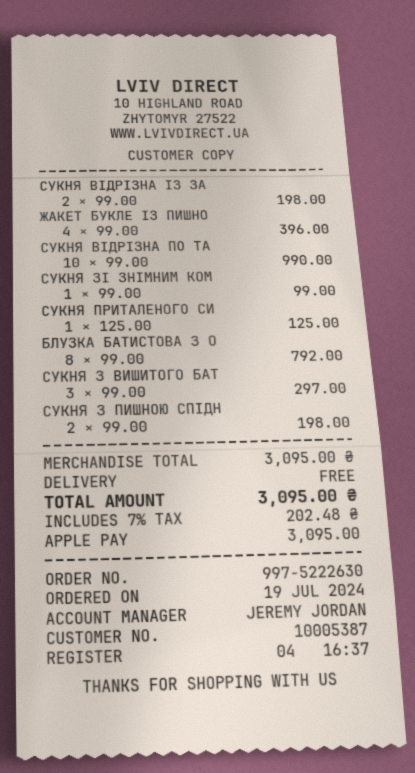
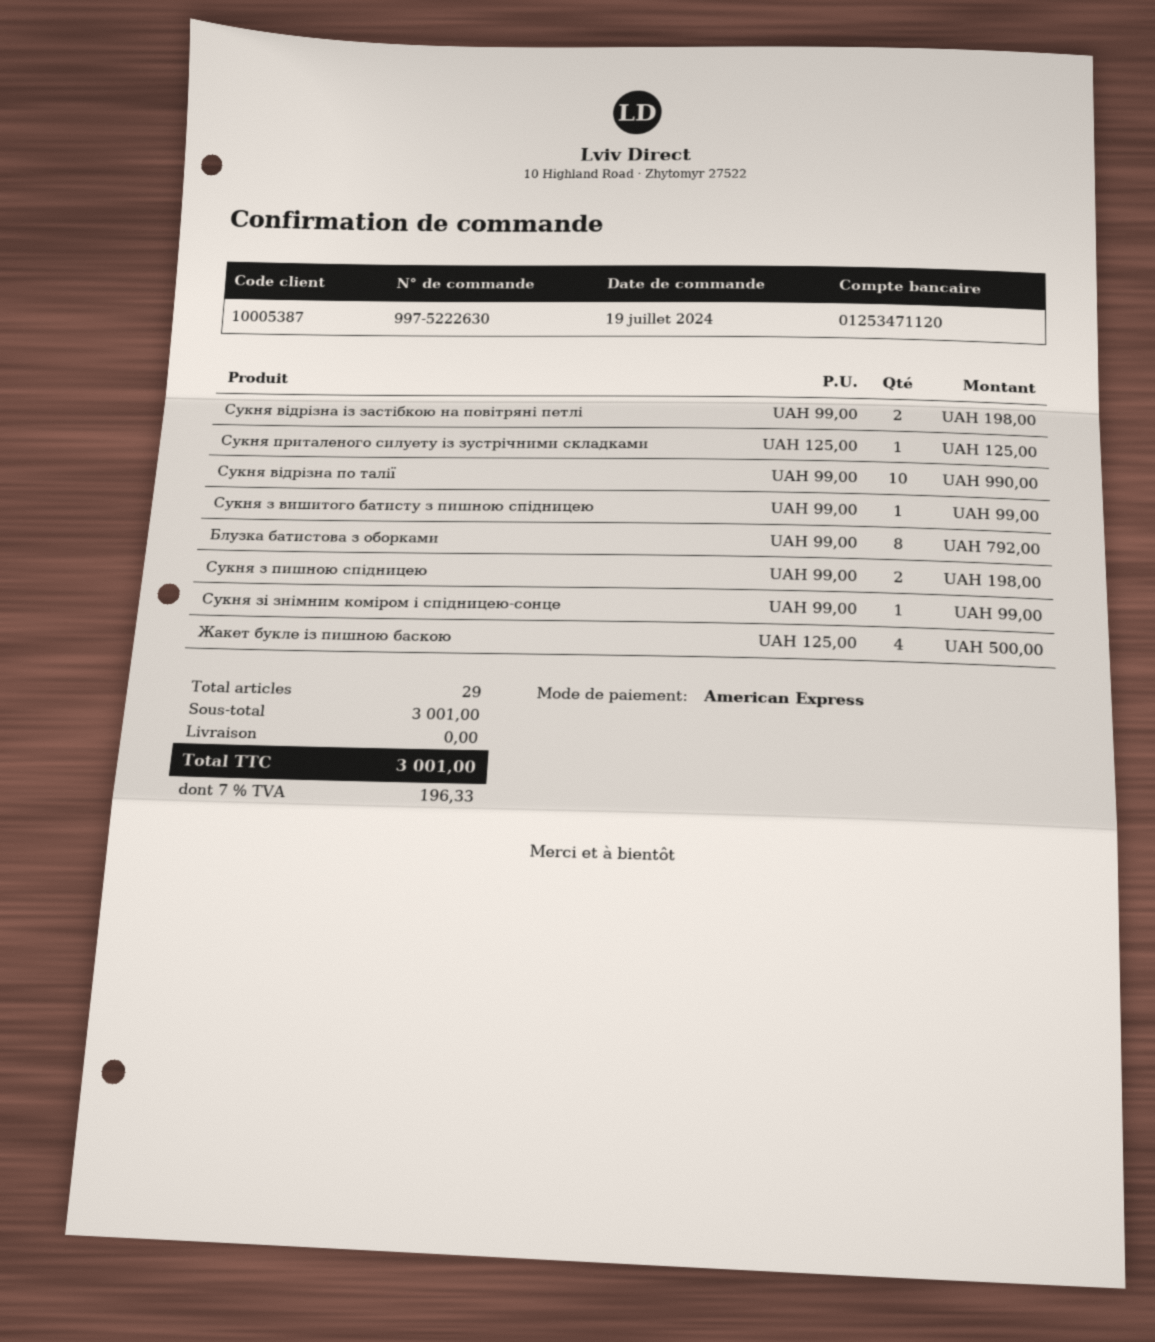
payment method: Apple Pay -> American Express
ЖАКЕТ БУКЛЕ ІЗ ПИШНО: 4 x 99.00 = 396.00 -> 4 x 125.00 = 500.00
СУКНЯ З ВИШИТОГО БАТ: 3 x 99.00 = 297.00 -> 1 x 99.00 = 99.00
subtotal: 3095.00 -> 3001.00
tax: 7% = 202.48 -> 7% = 196.33
total: 3095.00 -> 3001.00

